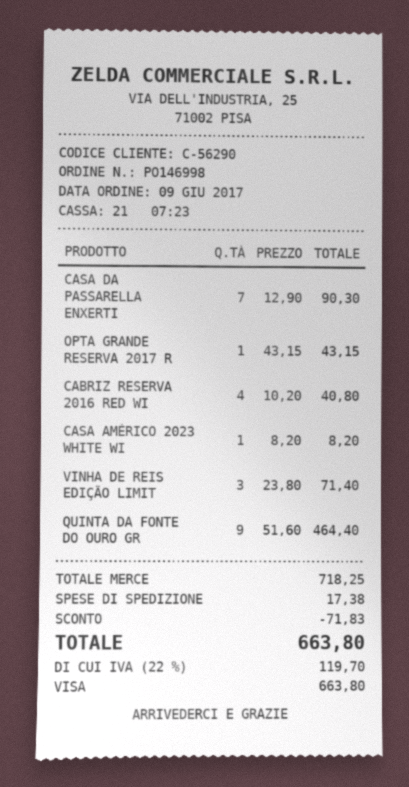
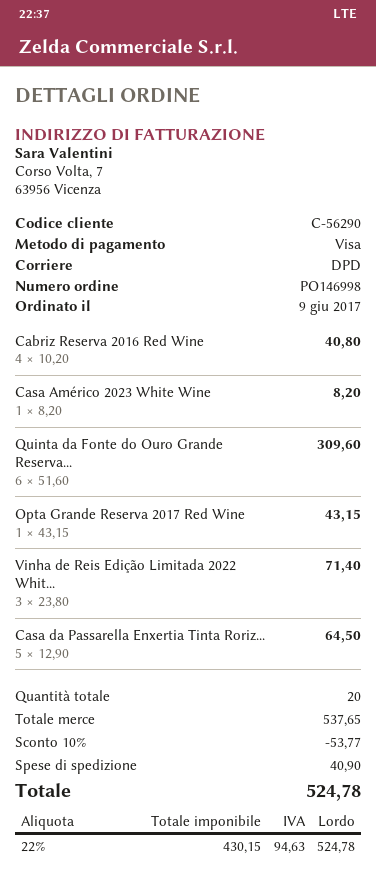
CASA DA PASSARELLA ENXERTI: 7 x 12.90 = 90.30 -> 5 x 12.90 = 64.50
QUINTA DA FONTE DO OURO GR: 9 x 51.60 = 464.40 -> 6 x 51.60 = 309.60
subtotal: 718.25 -> 537.65
discount: 71.83 -> 53.77
shipping: 17.38 -> 40.90
tax: 22% = 119.70 -> 22% = 94.63
total: 663.80 -> 524.78

